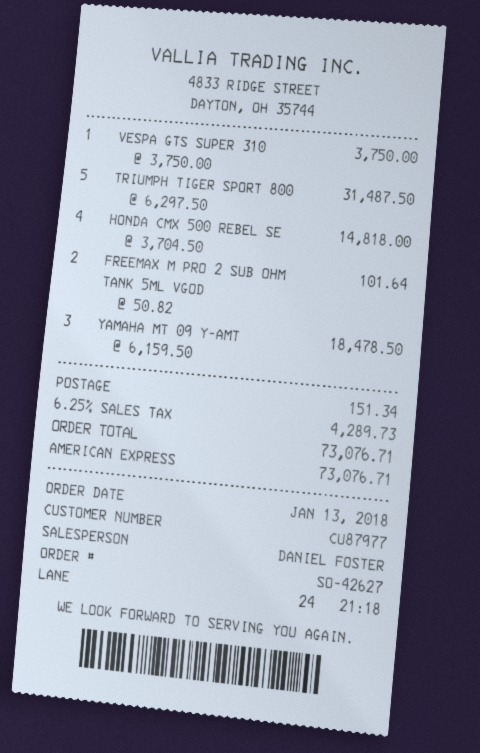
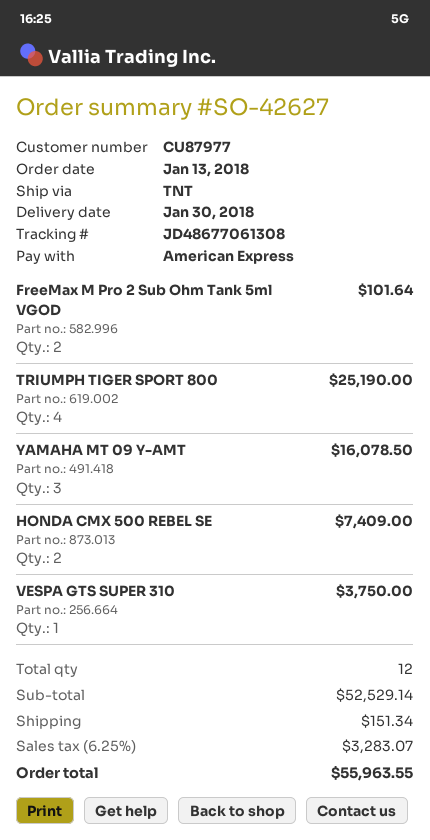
TRIUMPH TIGER SPORT 800: 5 for 31487.50 -> 4 for 25190.00
HONDA CMX 500 REBEL SE: 4 for 14818.00 -> 2 for 7409.00
YAMAHA MT 09 Y-AMT: 3 for 18478.50 -> 3 for 16078.50
tax: 6.25% = 4289.73 -> 6.25% = 3283.07
total: 73076.71 -> 55963.55

